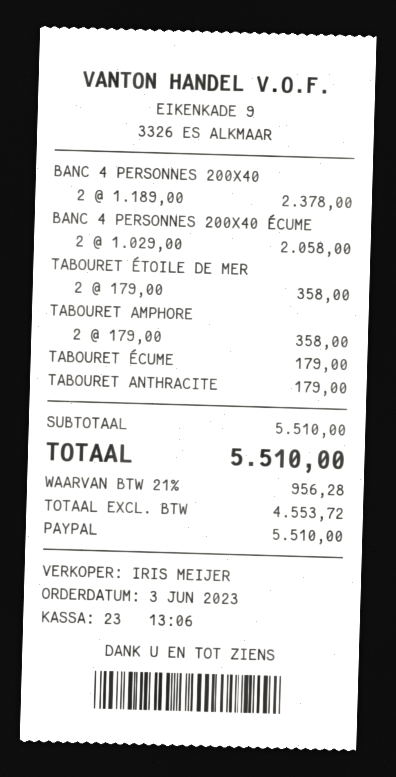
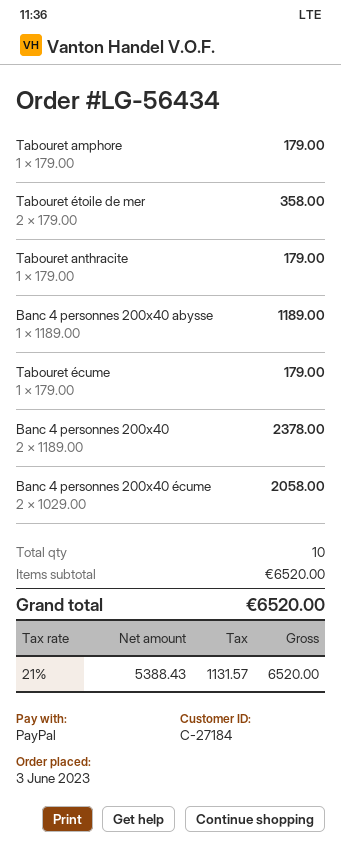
TABOURET AMPHORE: 2 x 179.00 = 358.00 -> 1 x 179.00 = 179.00
Banc 4 personnes 200x40 abysse: none -> 1 x 1189.00 = 1189.00
subtotal: 5510.00 -> 6520.00
net: 4553.72 -> 5388.43
tax: 21% = 956.28 -> 21% = 1131.57
total: 5510.00 -> 6520.00

